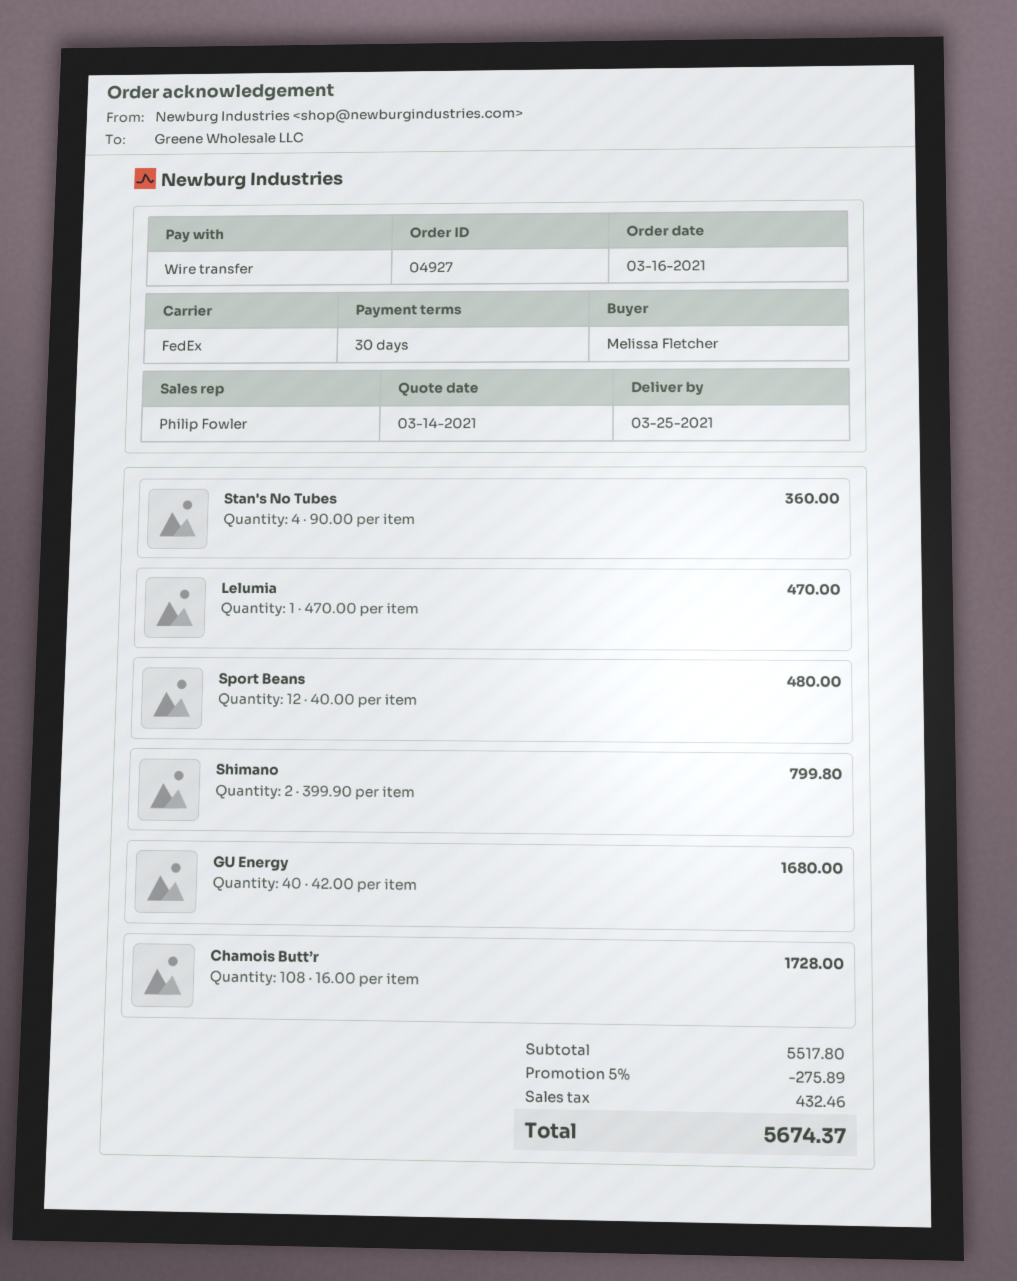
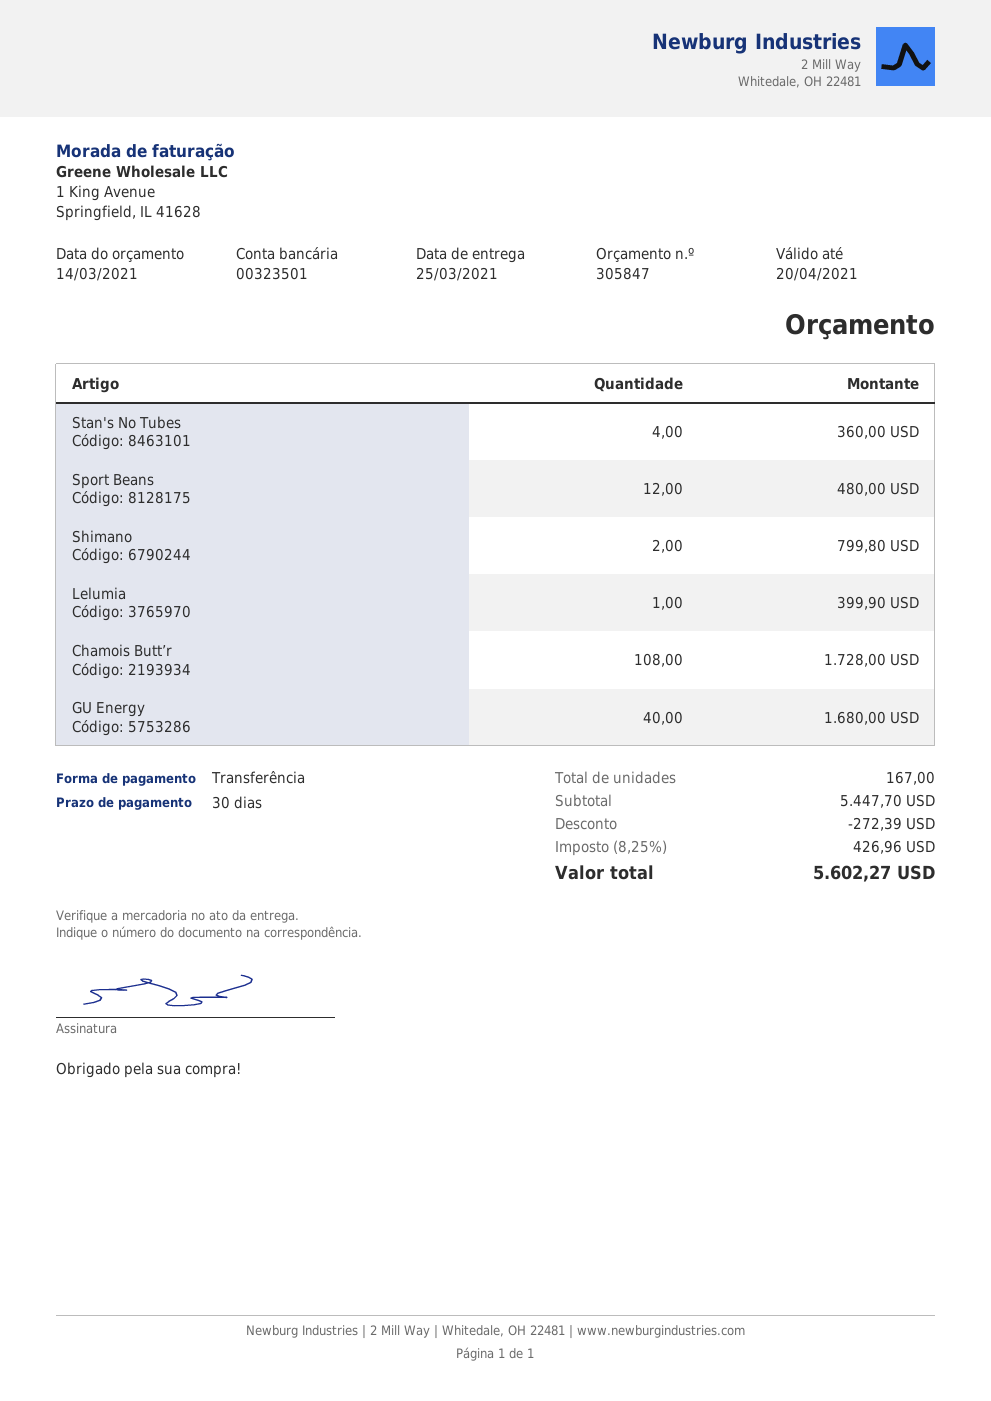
Lelumia: 1 for 470.00 -> 1 for 399.90
subtotal: 5517.80 -> 5447.70
discount: 275.89 -> 272.39
tax: 432.46 -> 426.96
total: 5674.37 -> 5602.27

